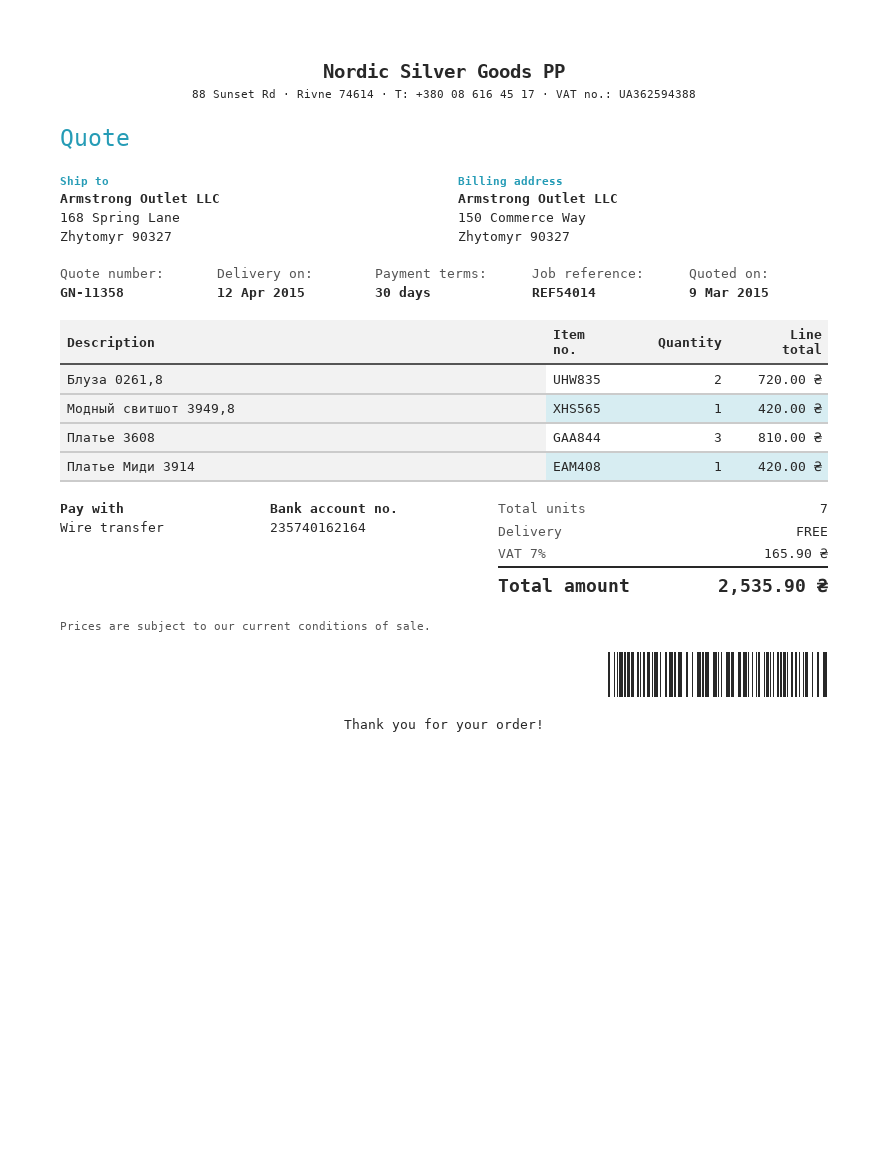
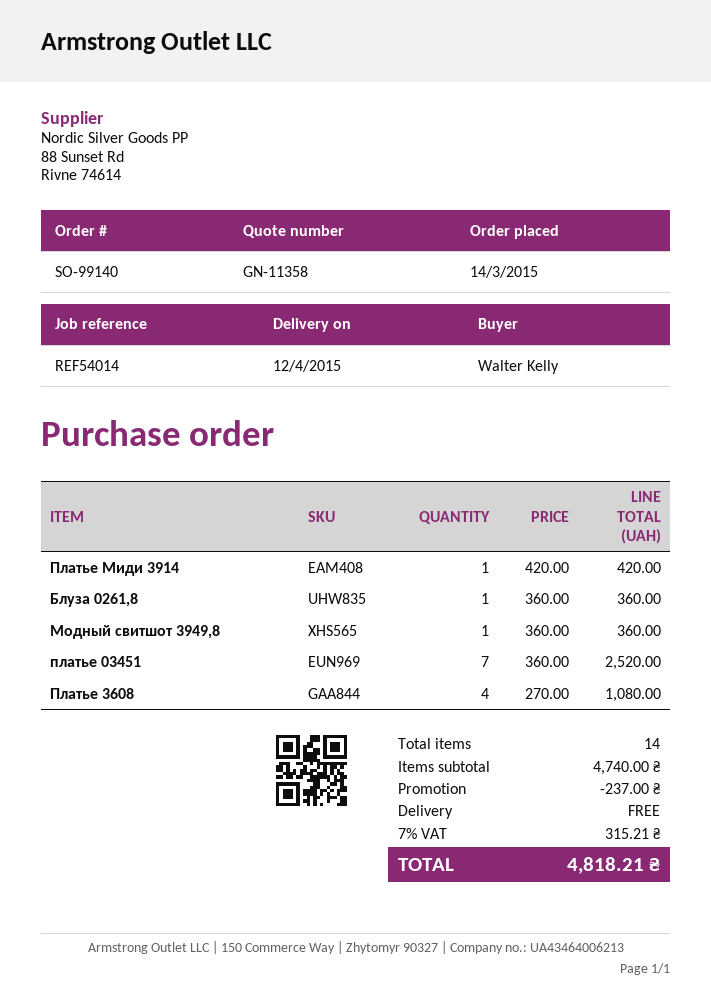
Блуза 0261,8: 2 for 720.00 -> 1 for 360.00
Модный свитшот 3949,8: 1 for 420.00 -> 1 for 360.00
Платье 3608: 3 for 810.00 -> 4 for 1080.00
платье 03451: none -> 7 for 2520.00
total quantity: 7 -> 14
discount: none -> 237.00
tax: 7% = 165.90 -> 7% = 315.21
total: 2535.90 -> 4818.21

